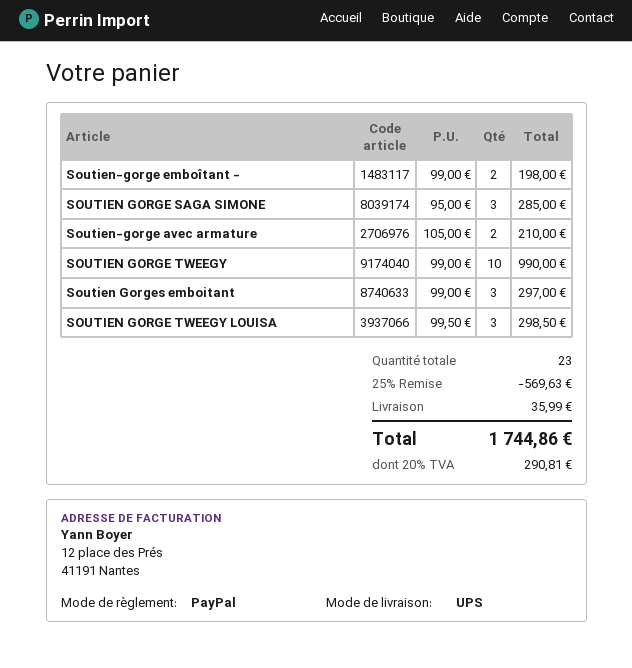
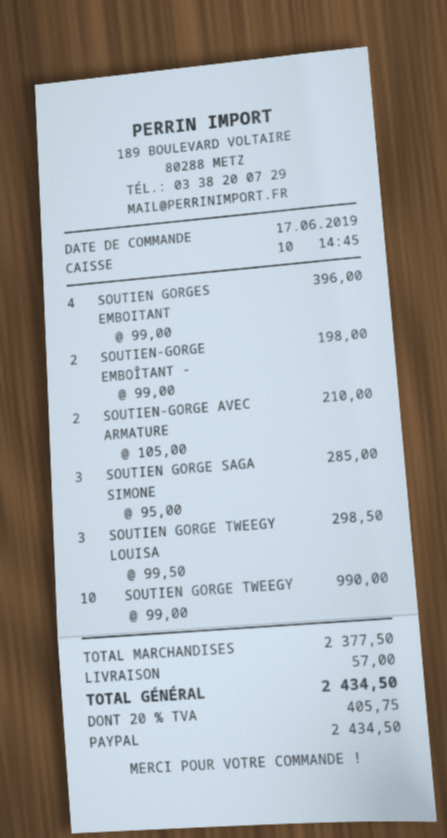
Soutien Gorges emboitant: 3 x 99.00 = 297.00 -> 4 x 99.00 = 396.00
discount: 25% = 569.63 -> none
shipping: 35.99 -> 57.00
tax: 20% = 290.81 -> 20% = 405.75
total: 1744.86 -> 2434.50

